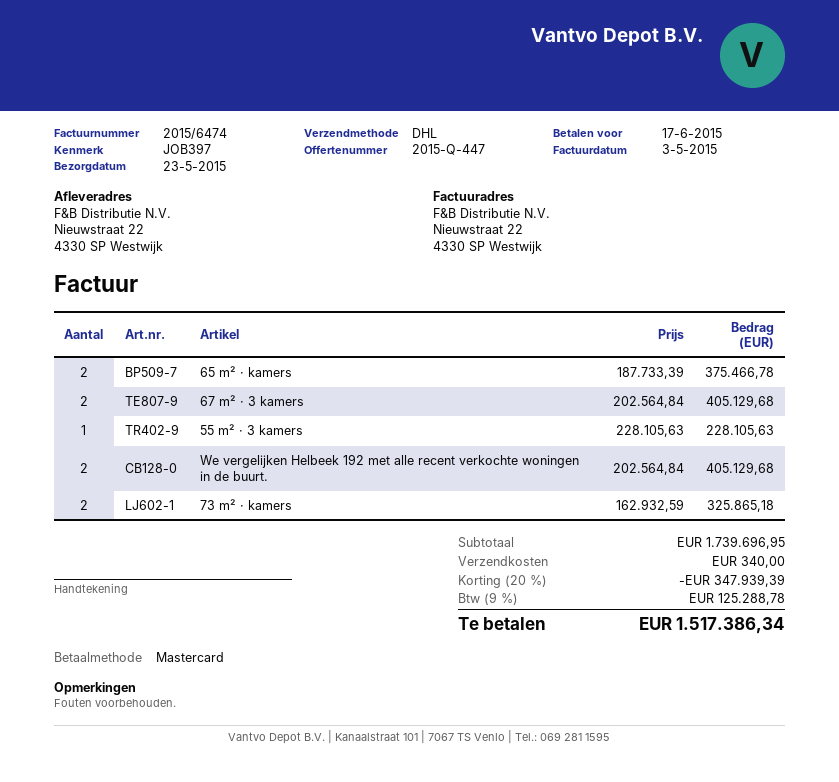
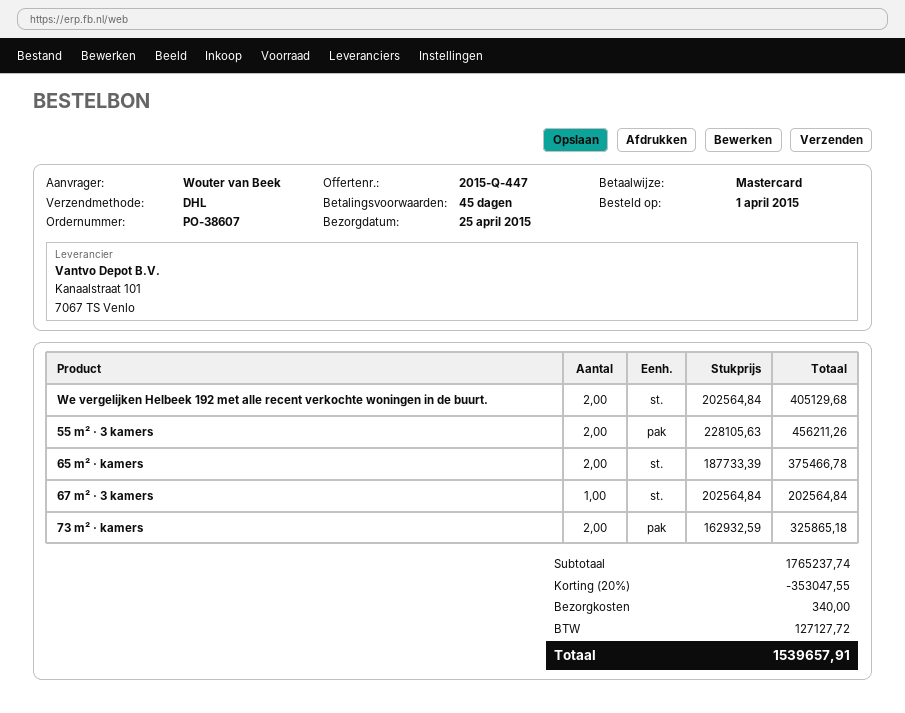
delivery date: 2015-05-23 -> 2015-04-25
67 m² · 3 kamers: 2 x 202564.84 = 405129.68 -> 1 x 202564.84 = 202564.84
55 m² · 3 kamers: 1 x 228105.63 = 228105.63 -> 2 x 228105.63 = 456211.26
subtotal: 1739696.95 -> 1765237.74
discount: 20% = 347939.39 -> 20% = 353047.55
tax: 125288.78 -> 127127.72
total: 1517386.34 -> 1539657.91

